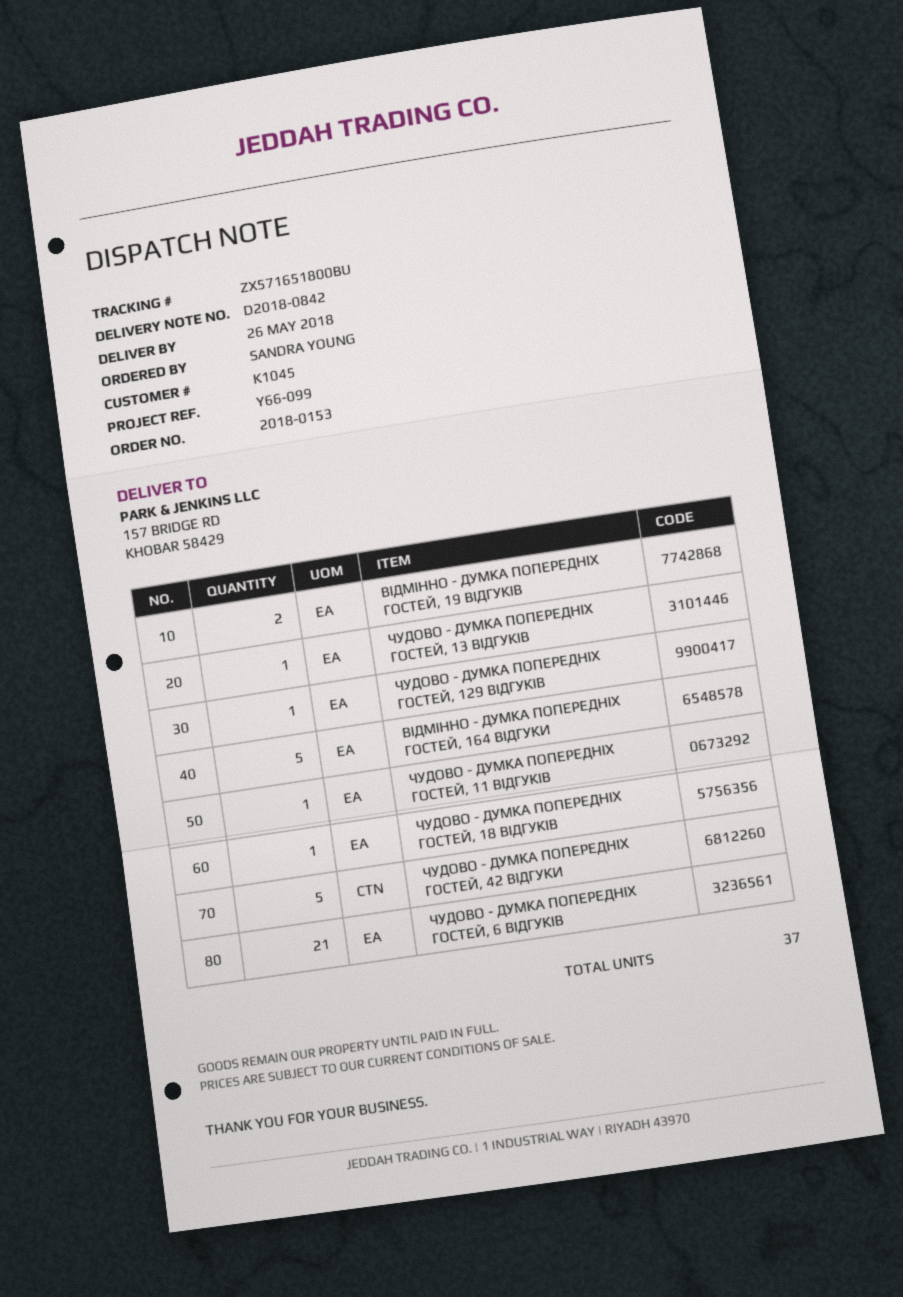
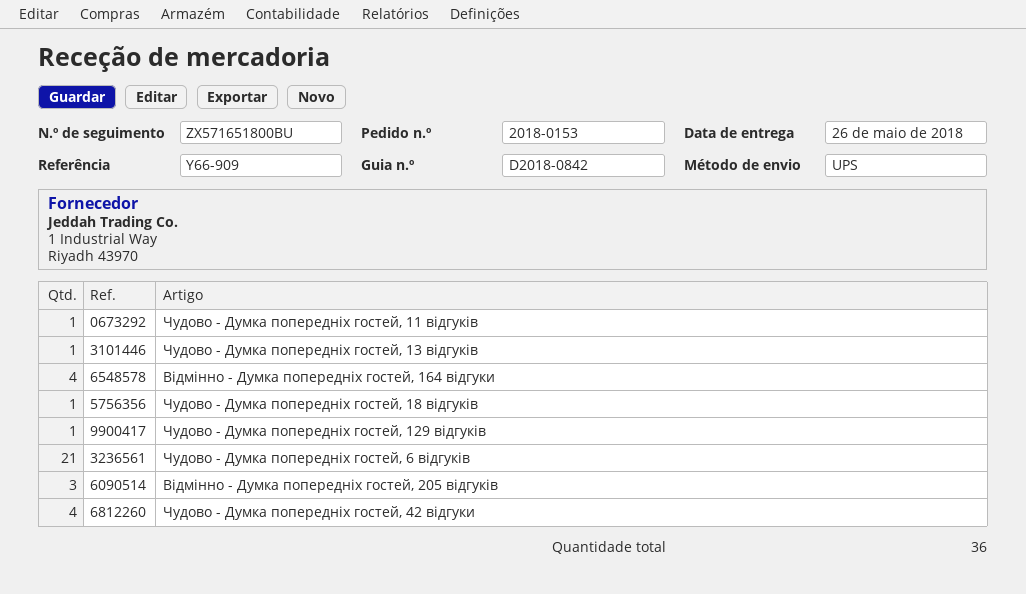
reference: Y66-099 -> Y66-909
ВІДМІННО - ДУМКА ПОПЕРЕДНІХ ГОСТЕЙ, 19 ВІДГУКІВ: 2 -> none
ВІДМІННО - ДУМКА ПОПЕРЕДНІХ ГОСТЕЙ, 164 ВІДГУКИ: 5 -> 4
ЧУДОВО - ДУМКА ПОПЕРЕДНІХ ГОСТЕЙ, 42 ВІДГУКИ: 5 -> 4
Відмінно - Думка попередніх гостей, 205 відгуків: none -> 3
total quantity: 37 -> 36

